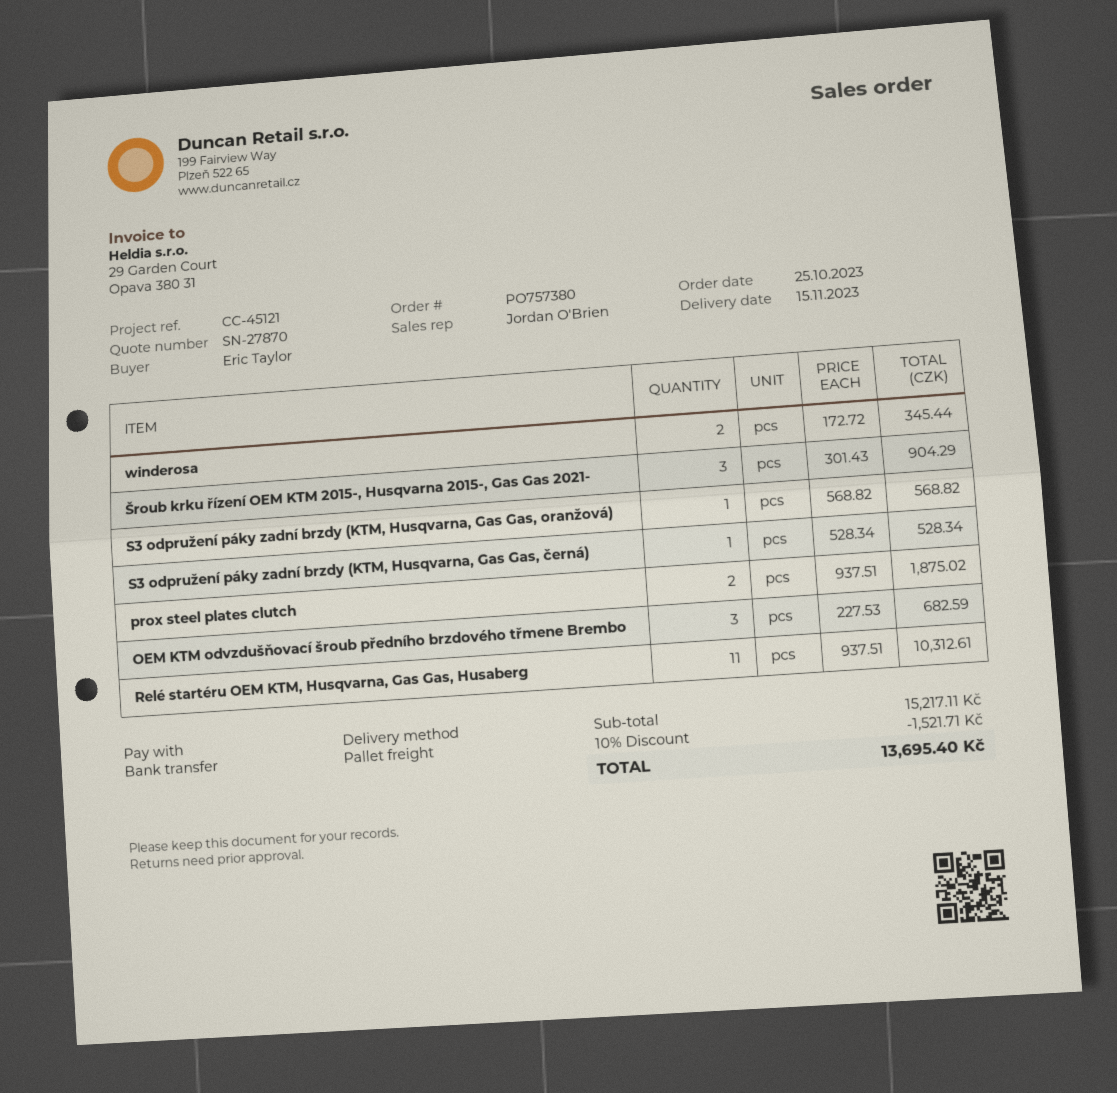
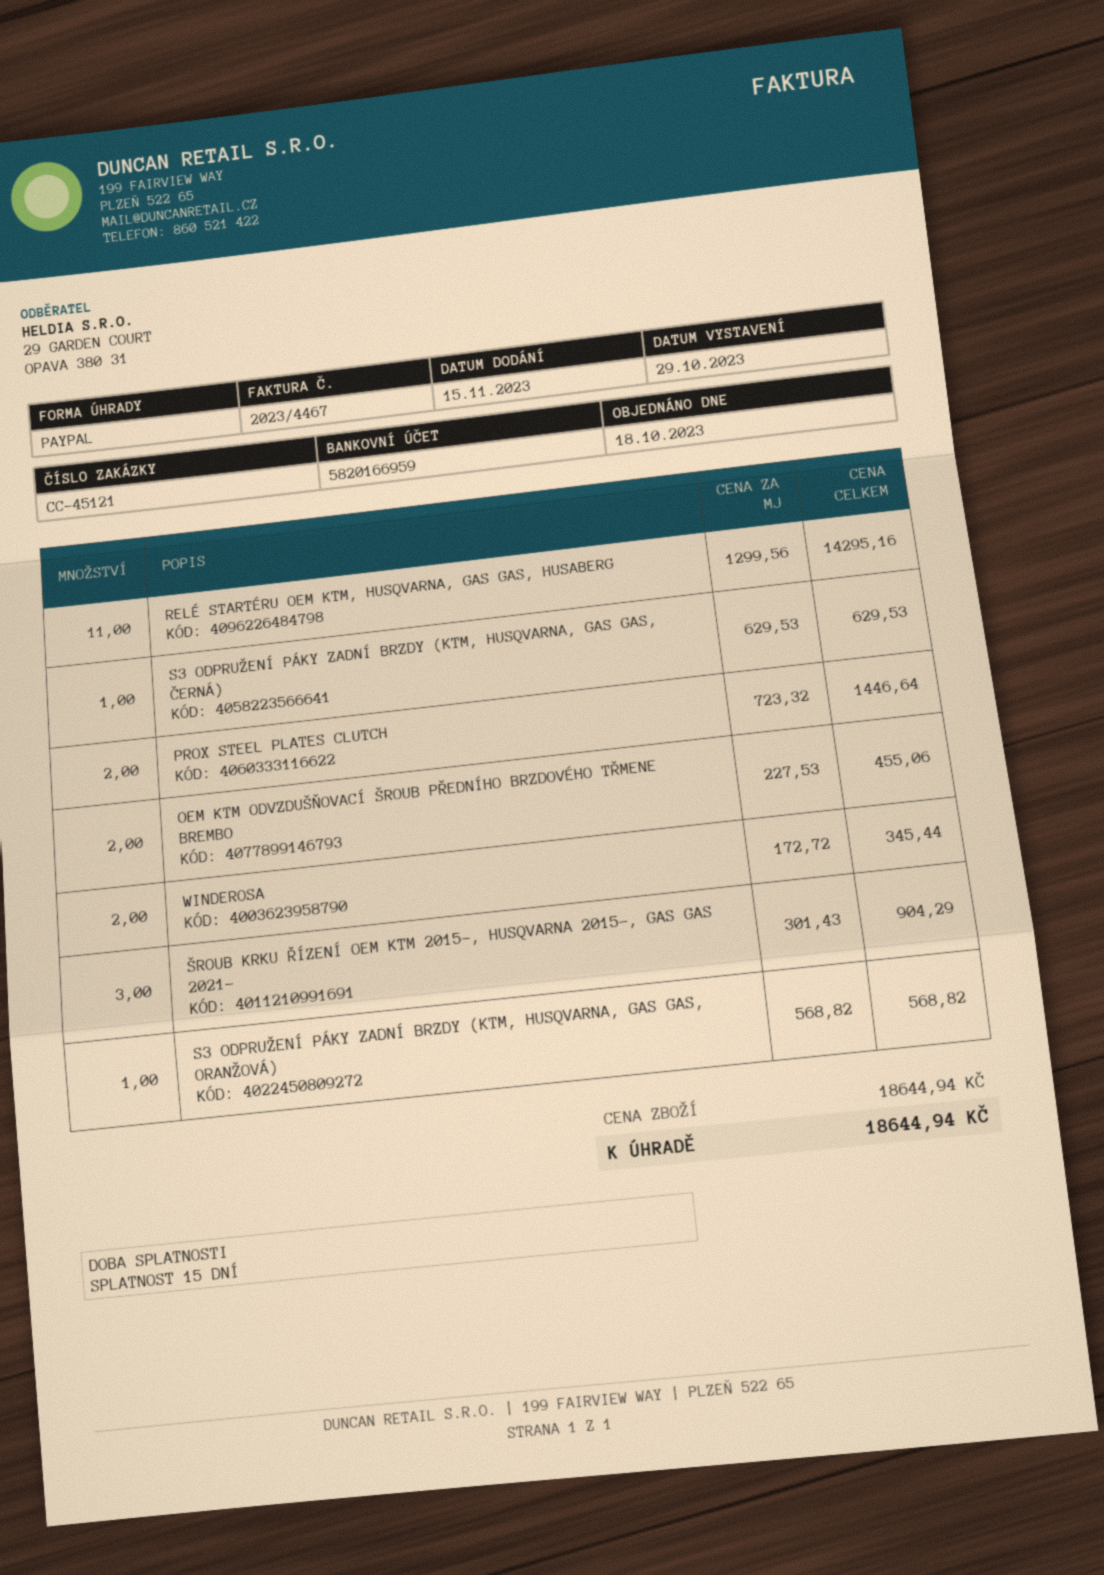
order date: 2023-10-25 -> 2023-10-18
payment method: bank transfer -> PayPal
S3 odpružení páky zadní brzdy (KTM, Husqvarna, Gas Gas, černá): 1 x 528.34 = 528.34 -> 1 x 629.53 = 629.53
prox steel plates clutch: 2 x 937.51 = 1875.02 -> 2 x 723.32 = 1446.64
OEM KTM odvzdušňovací šroub předního brzdového třmene Brembo: 3 x 227.53 = 682.59 -> 2 x 227.53 = 455.06
Relé startéru OEM KTM, Husqvarna, Gas Gas, Husaberg: 11 x 937.51 = 10312.61 -> 11 x 1299.56 = 14295.16
subtotal: 15217.11 -> 18644.94
discount: 10% = 1521.71 -> none
total: 13695.40 -> 18644.94

